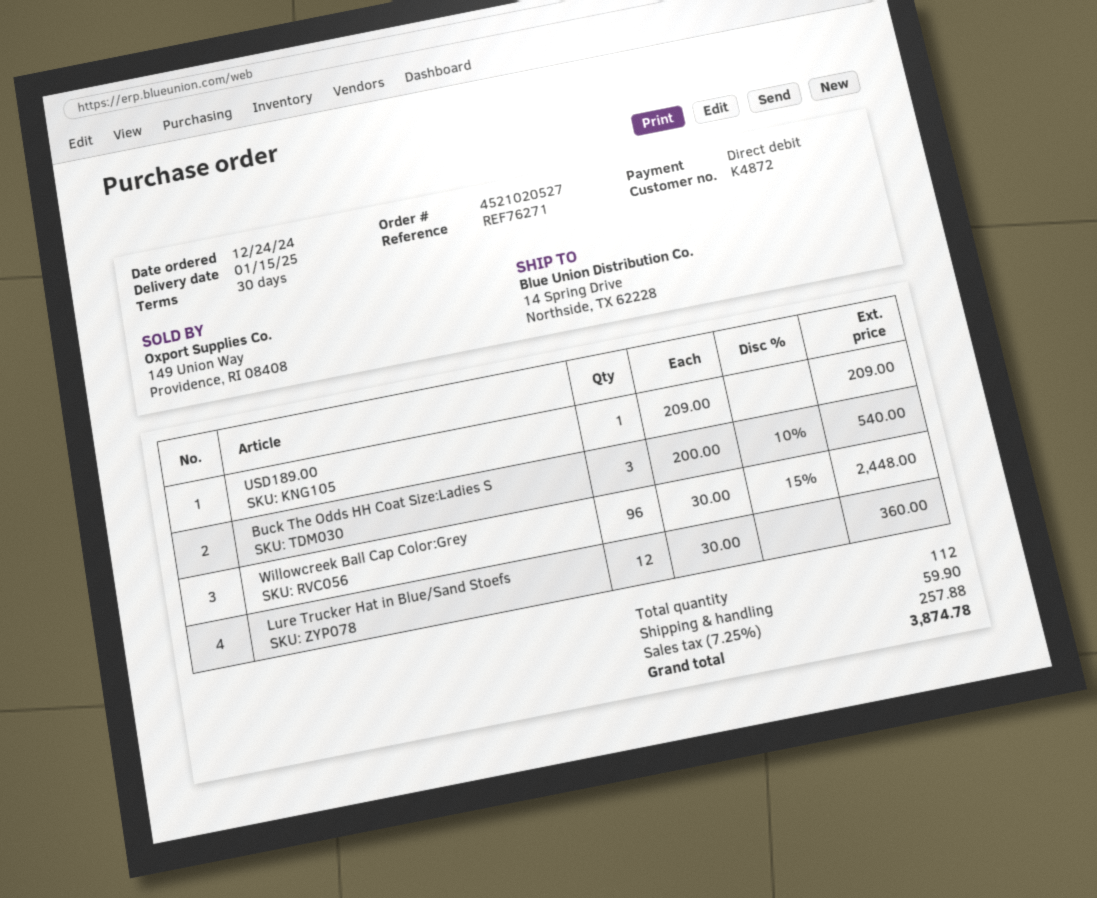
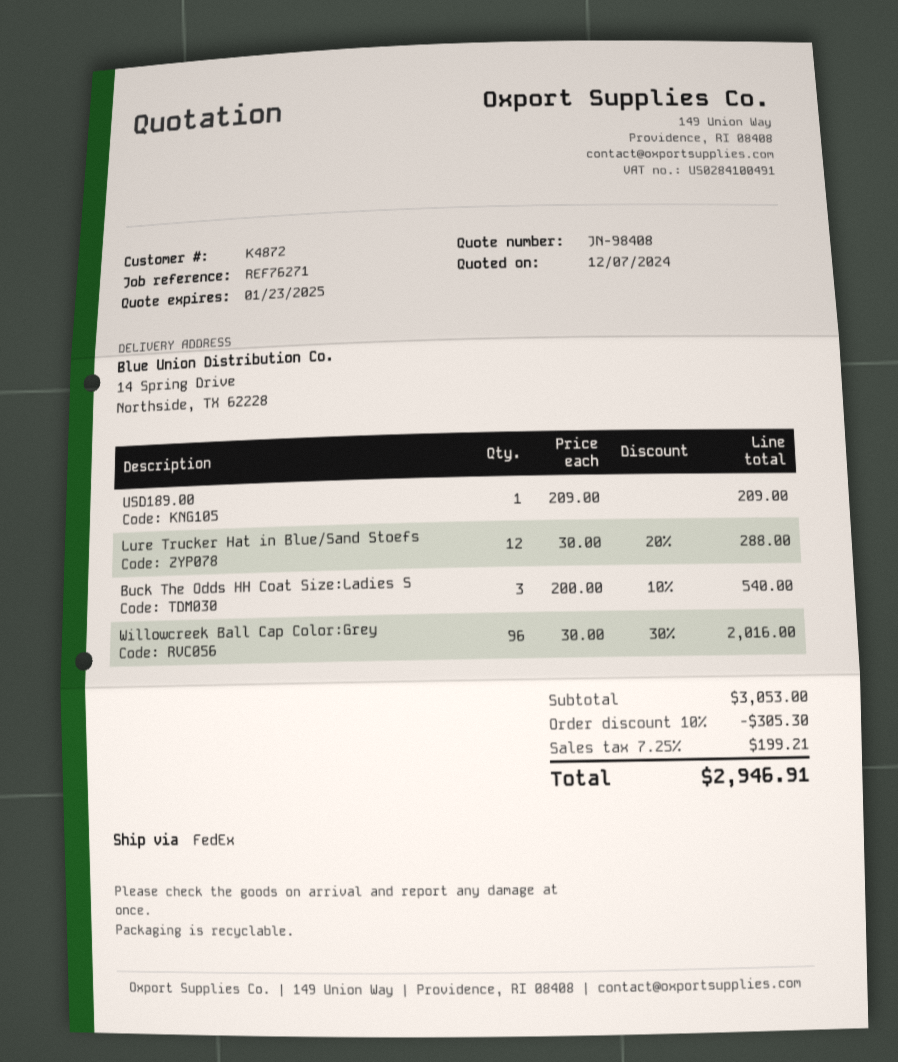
Willowcreek Ball Cap Color:Grey: 96 x 30.00 - 15% = 2448.00 -> 96 x 30.00 - 30% = 2016.00
Lure Trucker Hat in Blue/Sand Stoefs: 12 x 30.00 = 360.00 -> 12 x 30.00 - 20% = 288.00
discount: none -> 10% = 305.30
shipping: 59.90 -> none
tax: 7.25% = 257.88 -> 7.25% = 199.21
total: 3874.78 -> 2946.91

